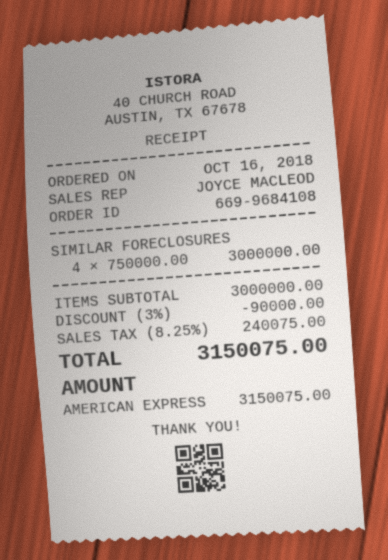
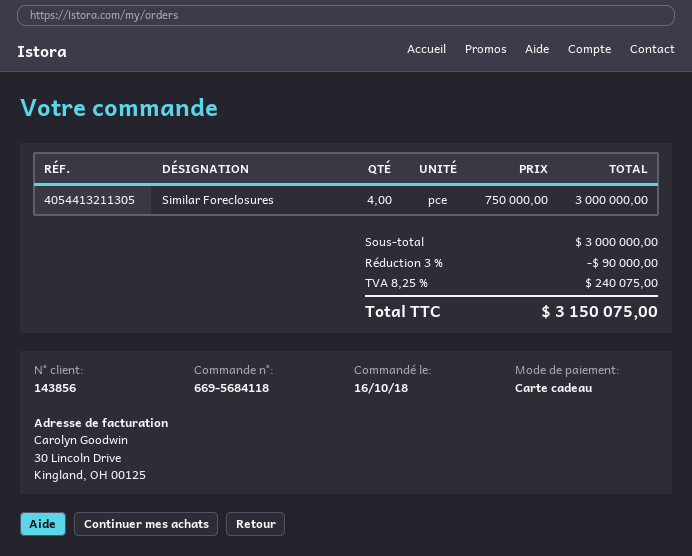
order number: 669-9684108 -> 669-5684118
payment method: American Express -> gift card

